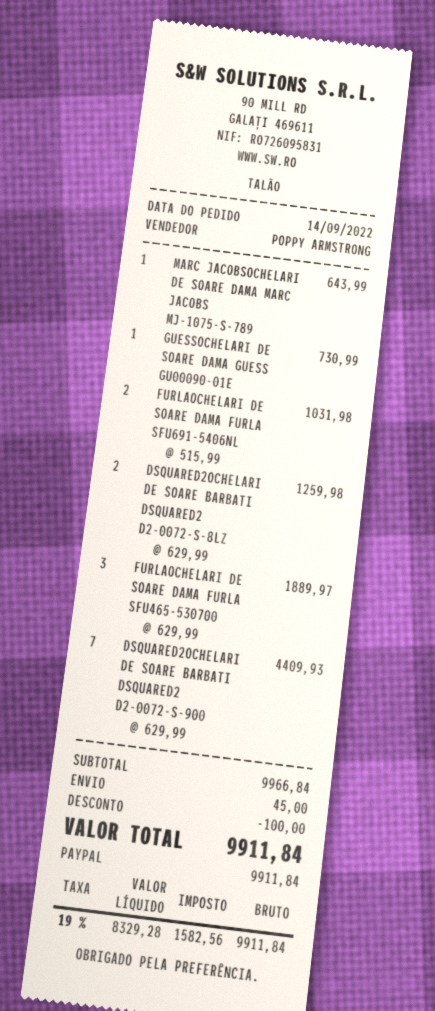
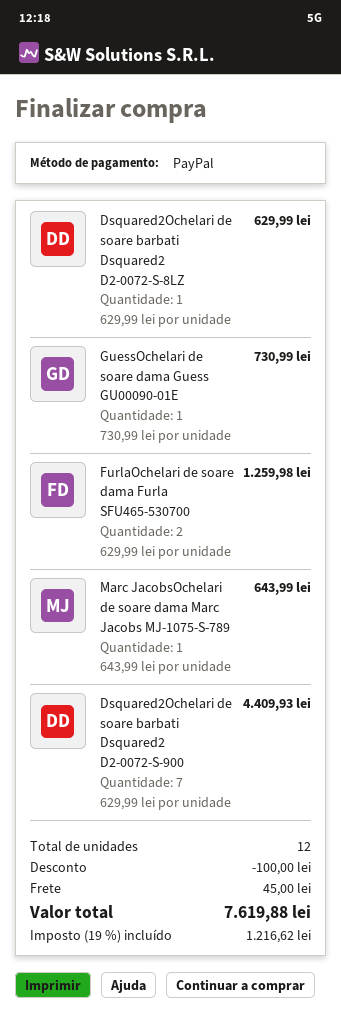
FURLAOCHELARI DE SOARE DAMA FURLA SFU691-5406NL: 2 x 515.99 = 1031.98 -> none
DSQUARED2OCHELARI DE SOARE BARBATI DSQUARED2 D2-0072-S-8LZ: 2 x 629.99 = 1259.98 -> 1 x 629.99 = 629.99
FURLAOCHELARI DE SOARE DAMA FURLA SFU465-530700: 3 x 629.99 = 1889.97 -> 2 x 629.99 = 1259.98
tax: 19% = 1582.56 -> 19% = 1216.62
total: 9911.84 -> 7619.88

